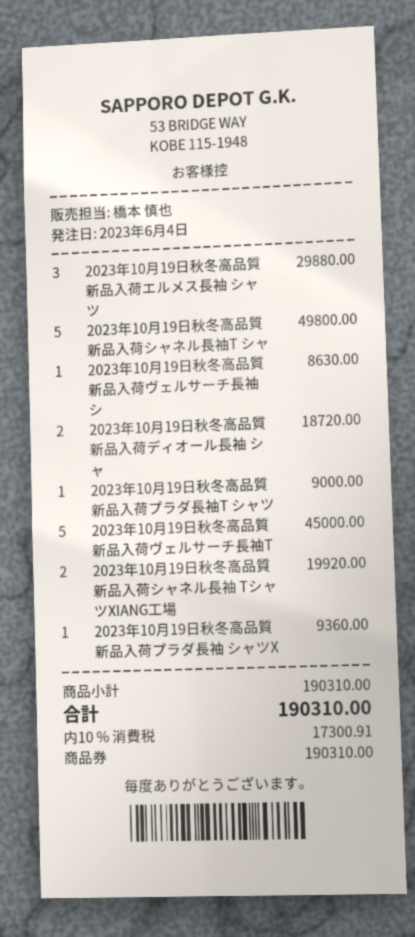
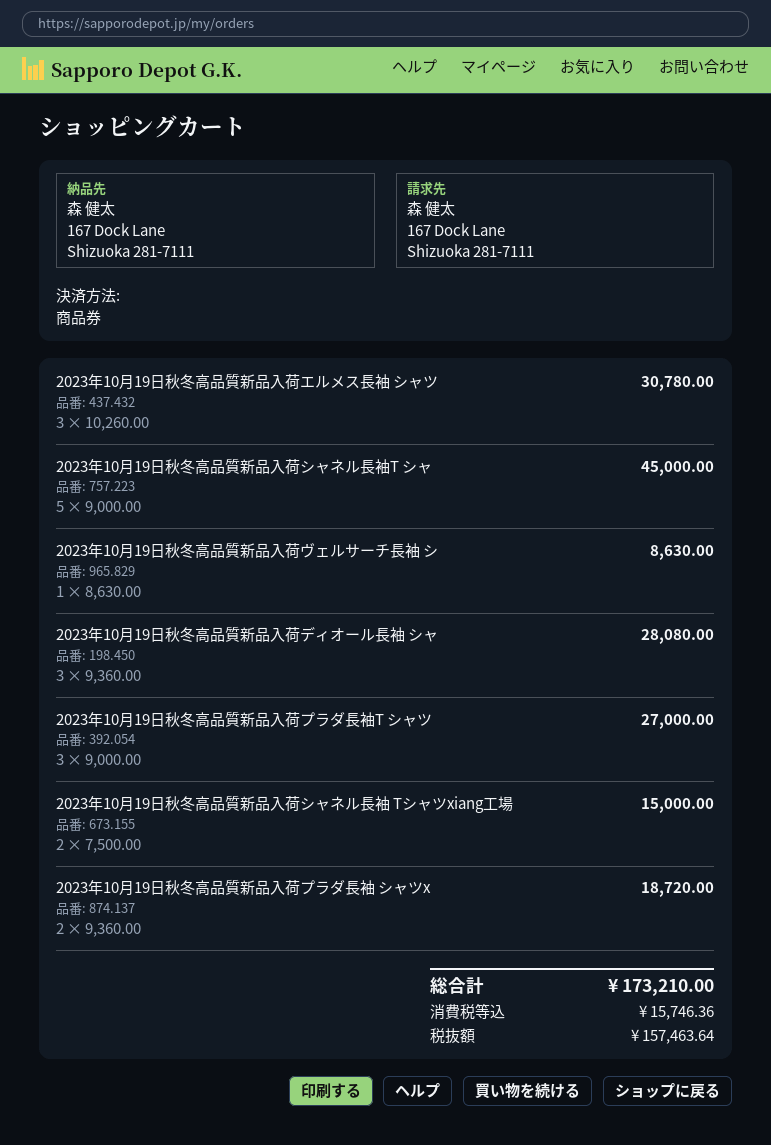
2023年10月19日秋冬高品質新品入荷エルメス長袖 シャツ: 3 for 29880.00 -> 3 for 30780.00
2023年10月19日秋冬高品質新品入荷シャネル長袖T シャ: 5 for 49800.00 -> 5 for 45000.00
2023年10月19日秋冬高品質新品入荷ディオール長袖 シャ: 2 for 18720.00 -> 3 for 28080.00
2023年10月19日秋冬高品質新品入荷プラダ長袖T シャツ: 1 for 9000.00 -> 3 for 27000.00
2023年10月19日秋冬高品質新品入荷ヴェルサーチ長袖T: 5 for 45000.00 -> none
2023年10月19日秋冬高品質新品入荷シャネル長袖 TシャツXIANG工場: 2 for 19920.00 -> 2 for 15000.00
2023年10月19日秋冬高品質新品入荷プラダ長袖 シャツX: 1 for 9360.00 -> 2 for 18720.00
tax: 17300.91 -> 15746.36
total: 190310.00 -> 173210.00

